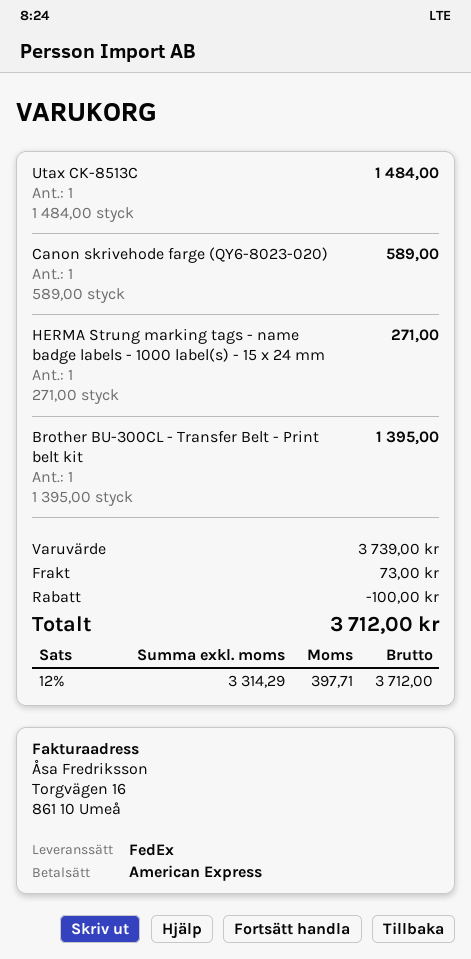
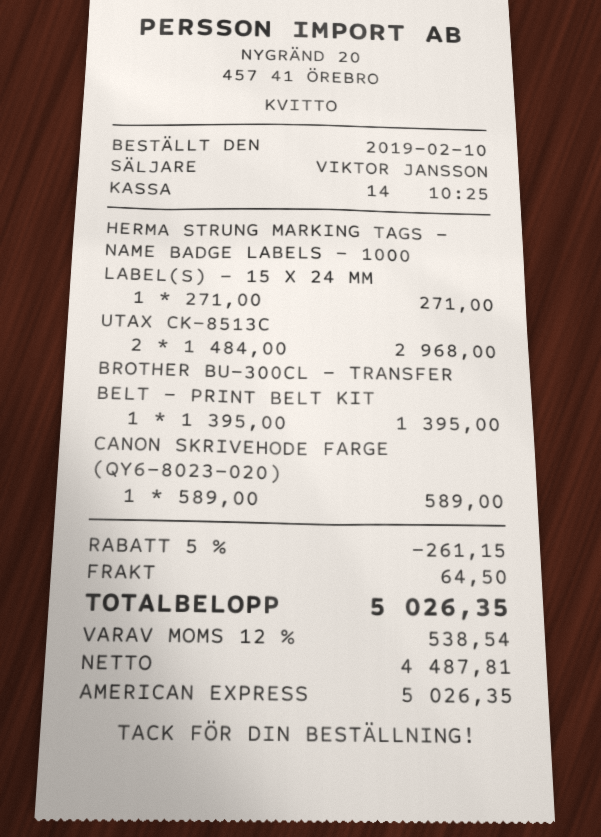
Utax CK-8513C: 1 x 1484.00 = 1484.00 -> 2 x 1484.00 = 2968.00
discount: 100.00 -> 261.15
shipping: 73.00 -> 64.50
net: 3314.29 -> 4487.81
tax: 12% = 397.71 -> 12% = 538.54
total: 3712.00 -> 5026.35

